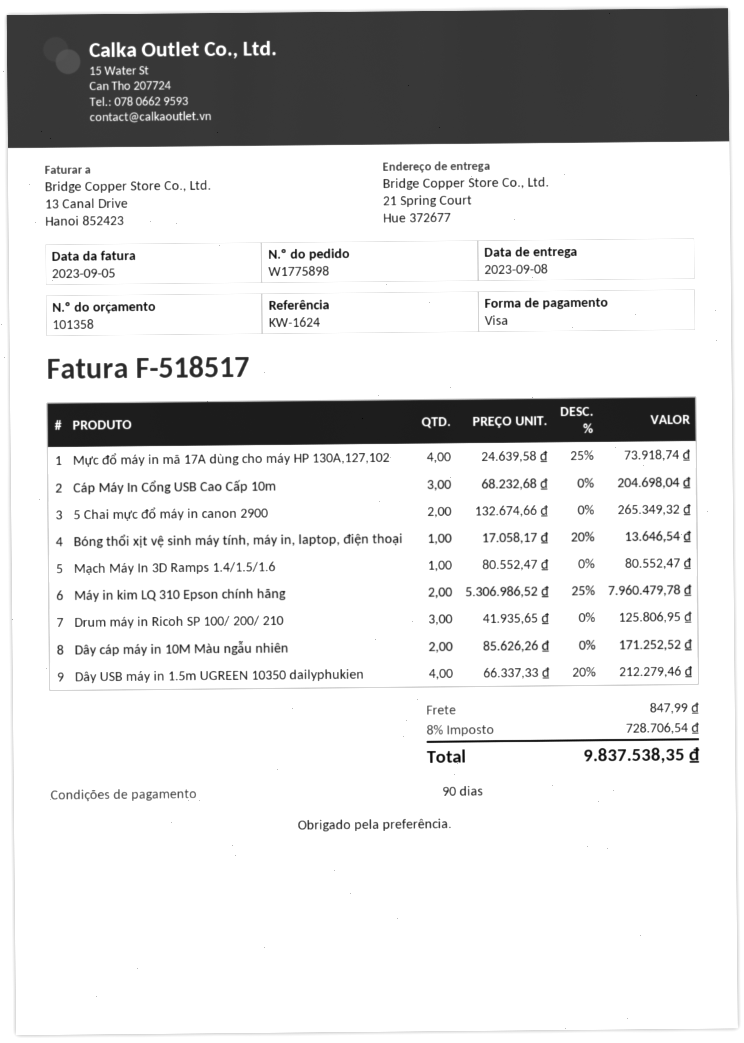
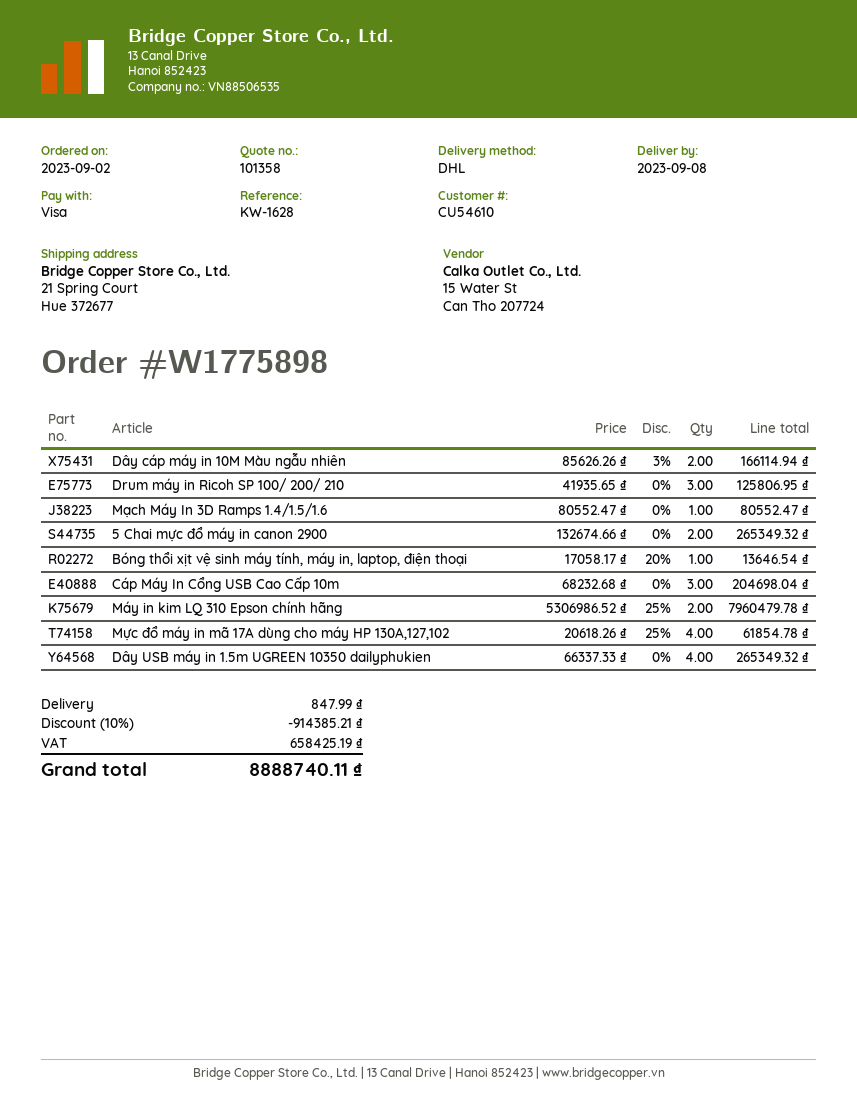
reference: KW-1624 -> KW-1628
Mực đổ máy in mã 17A dùng cho máy HP 130A,127,102: 4 x 24639.58 - 25% = 73918.74 -> 4 x 20618.26 - 25% = 61854.78
Dây cáp máy in 10M Màu ngẫu nhiên: 2 x 85626.26 = 171252.52 -> 2 x 85626.26 - 3% = 166114.94
Dây USB máy in 1.5m UGREEN 10350 dailyphukien: 4 x 66337.33 - 20% = 212279.46 -> 4 x 66337.33 = 265349.32
discount: none -> 10% = 914385.21
tax: 728706.54 -> 658425.19
total: 9837538.35 -> 8888740.11

